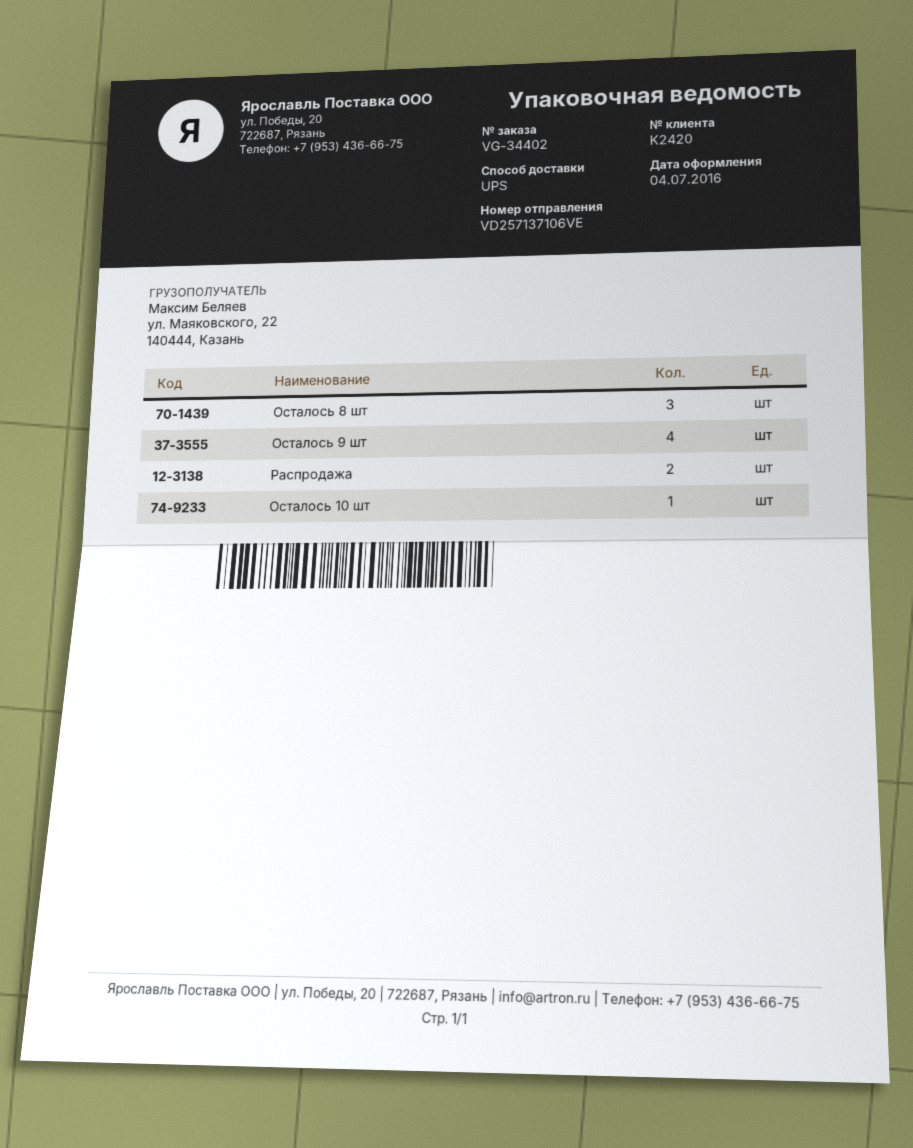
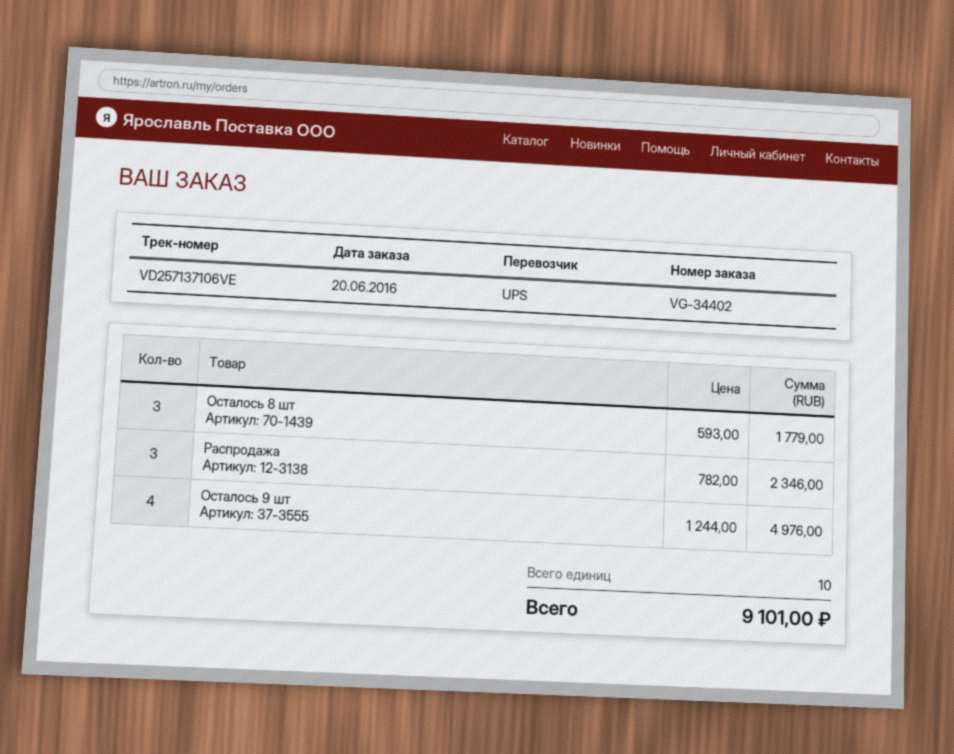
order date: 2016-07-04 -> 2016-06-20
Распродажа: 2 -> 3
Осталось 10 шт: 1 -> none

